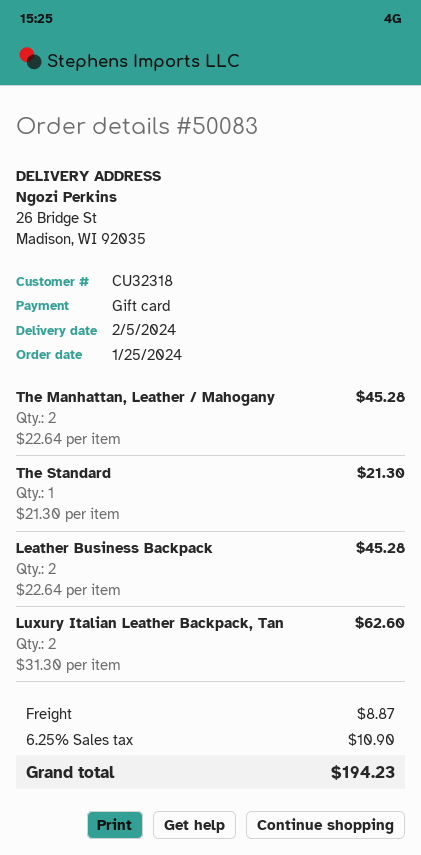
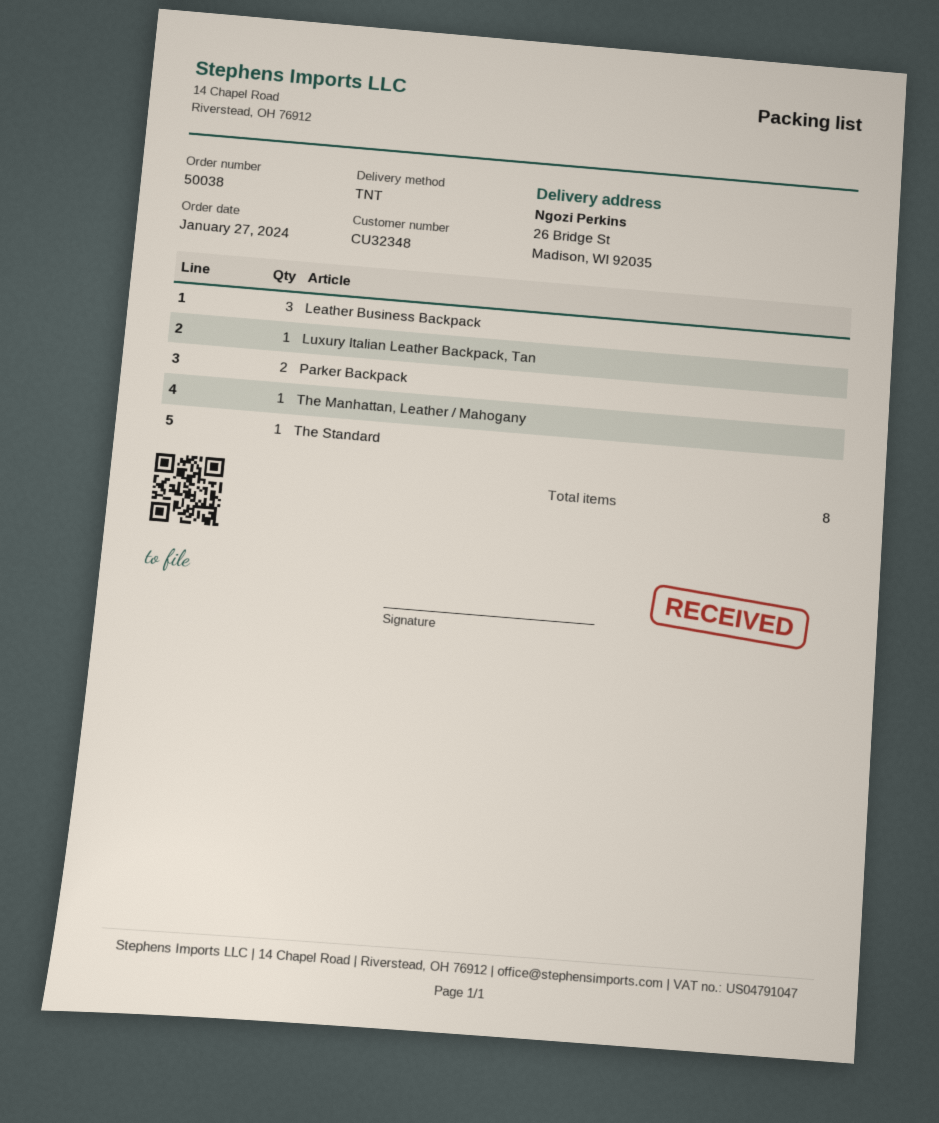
order number: 50083 -> 50038
order date: 2024-01-25 -> 2024-01-27
customer number: CU32318 -> CU32348
The Manhattan, Leather / Mahogany: 2 -> 1
Leather Business Backpack: 2 -> 3
Luxury Italian Leather Backpack, Tan: 2 -> 1
Parker Backpack: none -> 2

